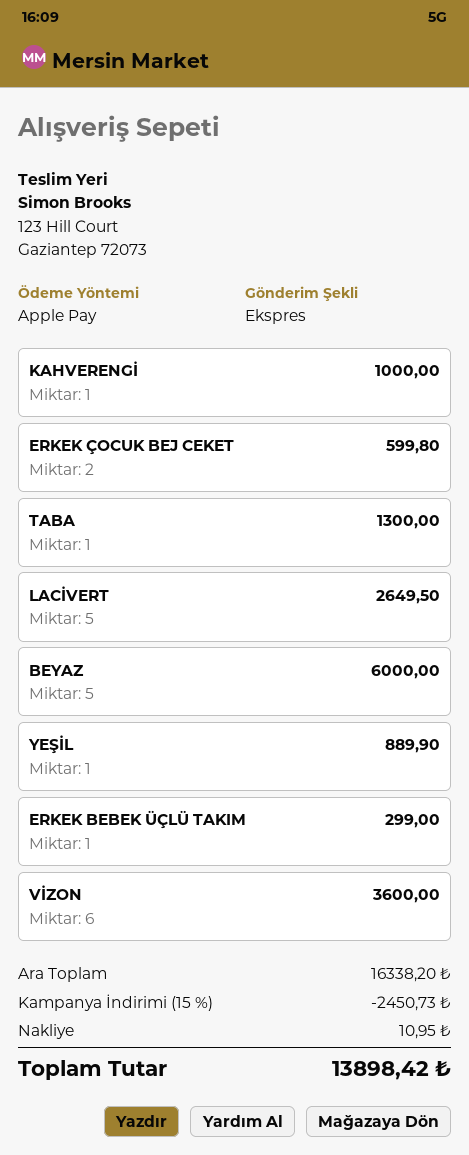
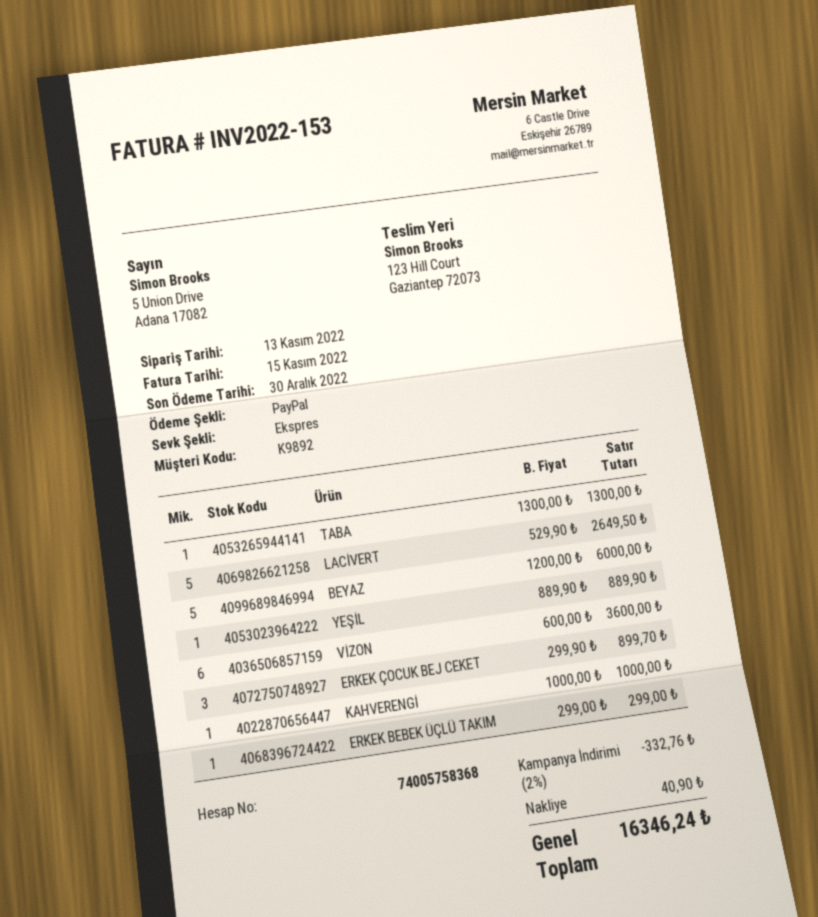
payment method: Apple Pay -> PayPal
ERKEK ÇOCUK BEJ CEKET: 2 for 599.80 -> 3 for 899.70
discount: 15% = 2450.73 -> 2% = 332.76
shipping: 10.95 -> 40.90
total: 13898.42 -> 16346.24

